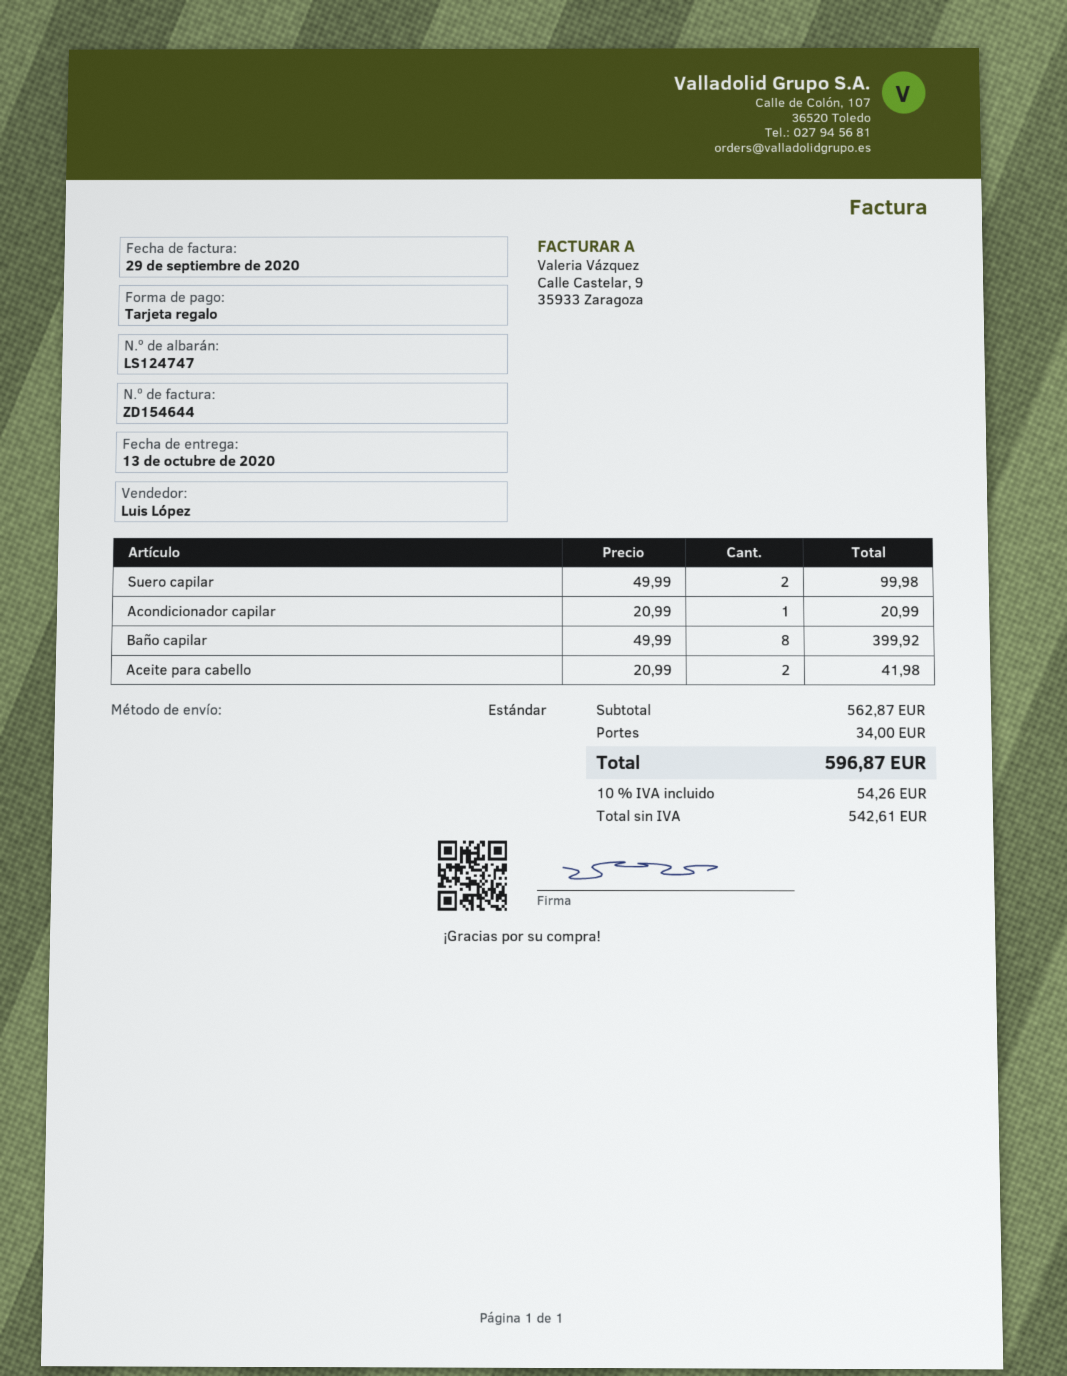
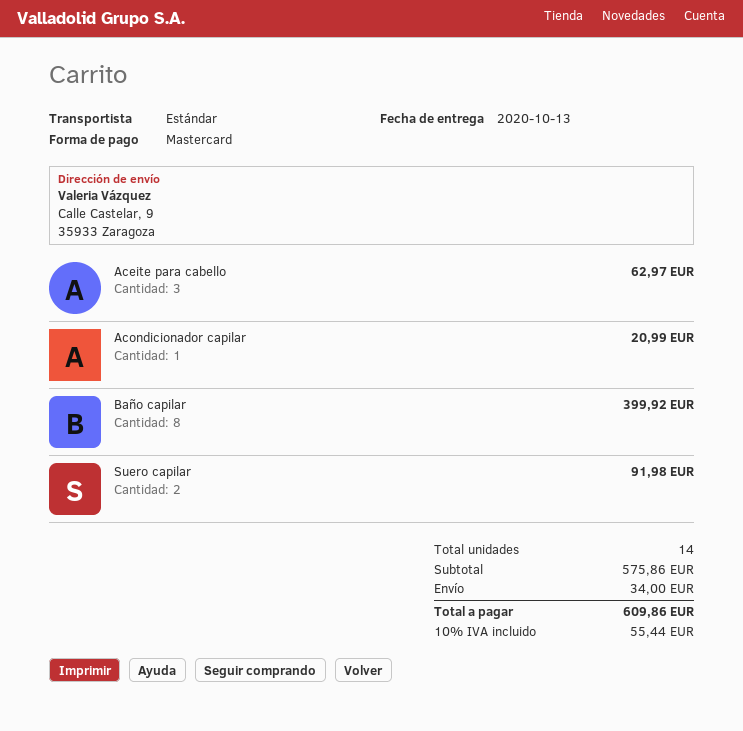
payment method: gift card -> Mastercard
Suero capilar: 2 for 99.98 -> 2 for 91.98
Aceite para cabello: 2 for 41.98 -> 3 for 62.97
subtotal: 562.87 -> 575.86
tax: 10% = 54.26 -> 10% = 55.44
total: 596.87 -> 609.86

